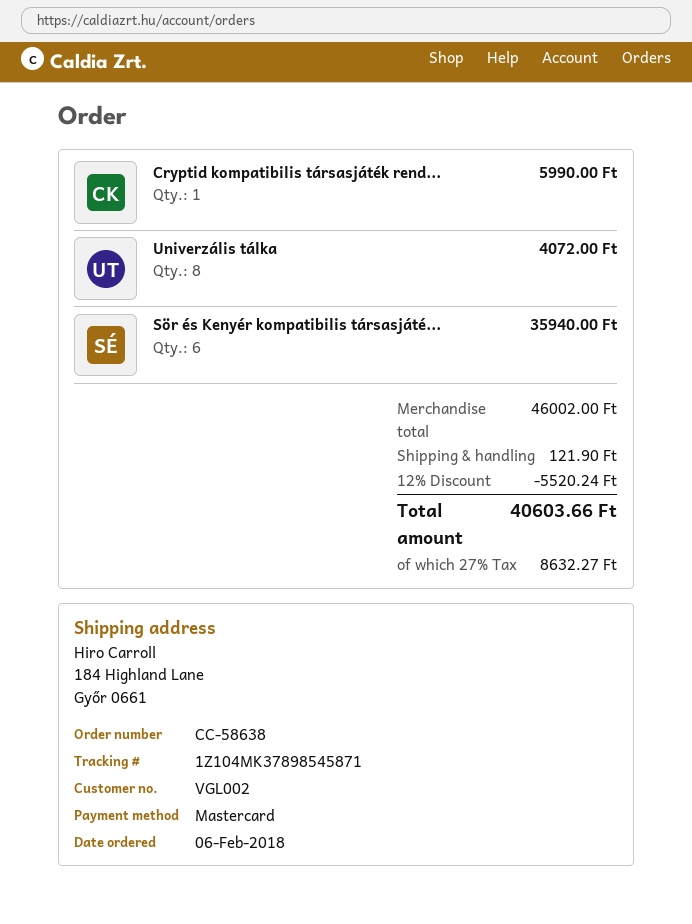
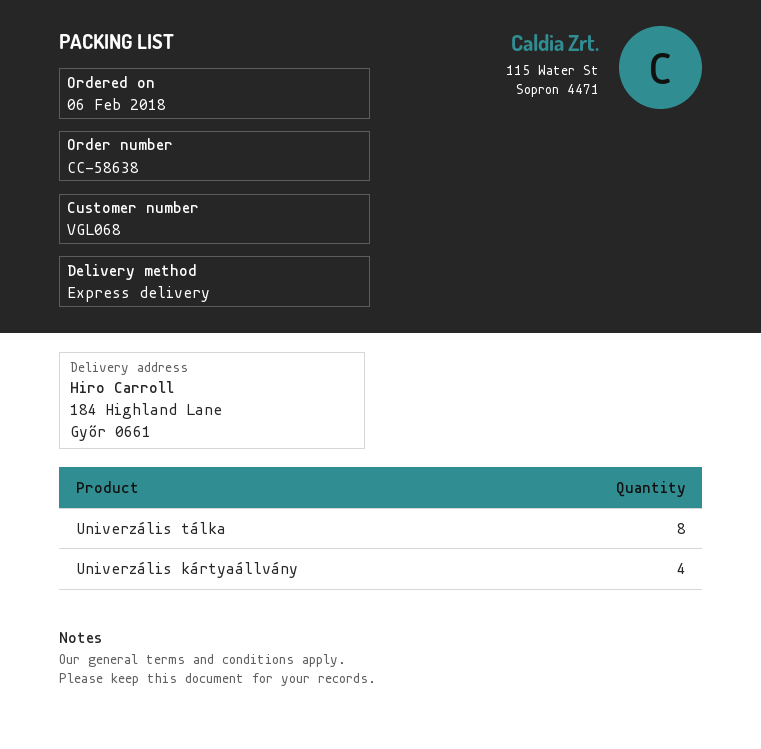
customer number: VGL002 -> VGL068
Cryptid kompatibilis társasjáték rend...: 1 -> none
Sör és Kenyér kompatibilis társasjáté...: 6 -> none
Univerzális kártyaállvány: none -> 4

